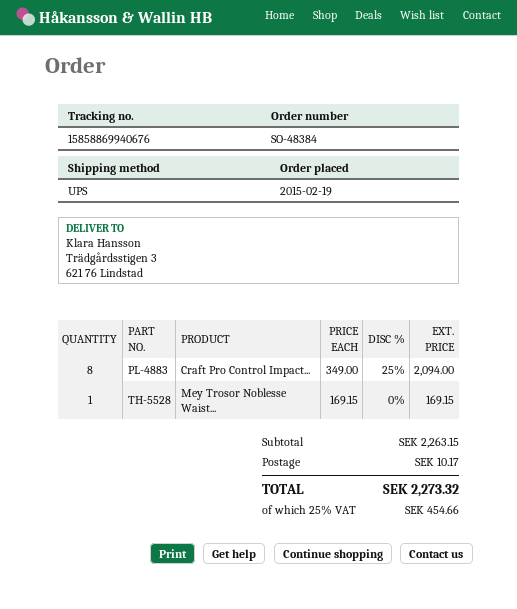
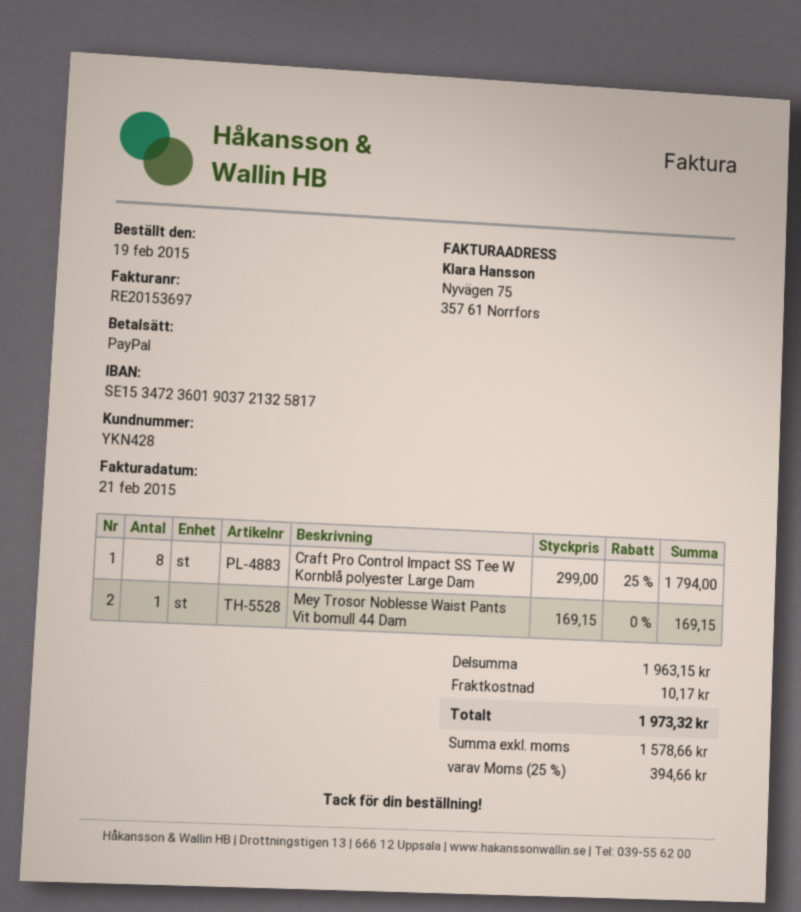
Craft Pro Control Impact...: 8 x 349.00 - 25% = 2094.00 -> 8 x 299.00 - 25% = 1794.00
subtotal: 2263.15 -> 1963.15
tax: 25% = 454.66 -> 25% = 394.66
total: 2273.32 -> 1973.32

